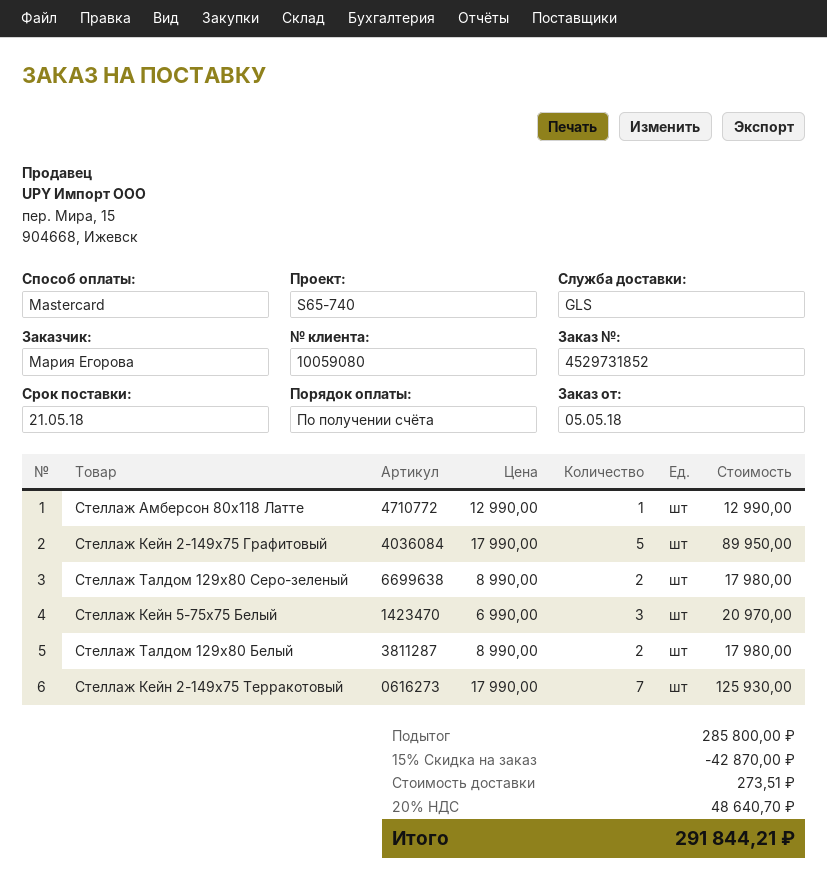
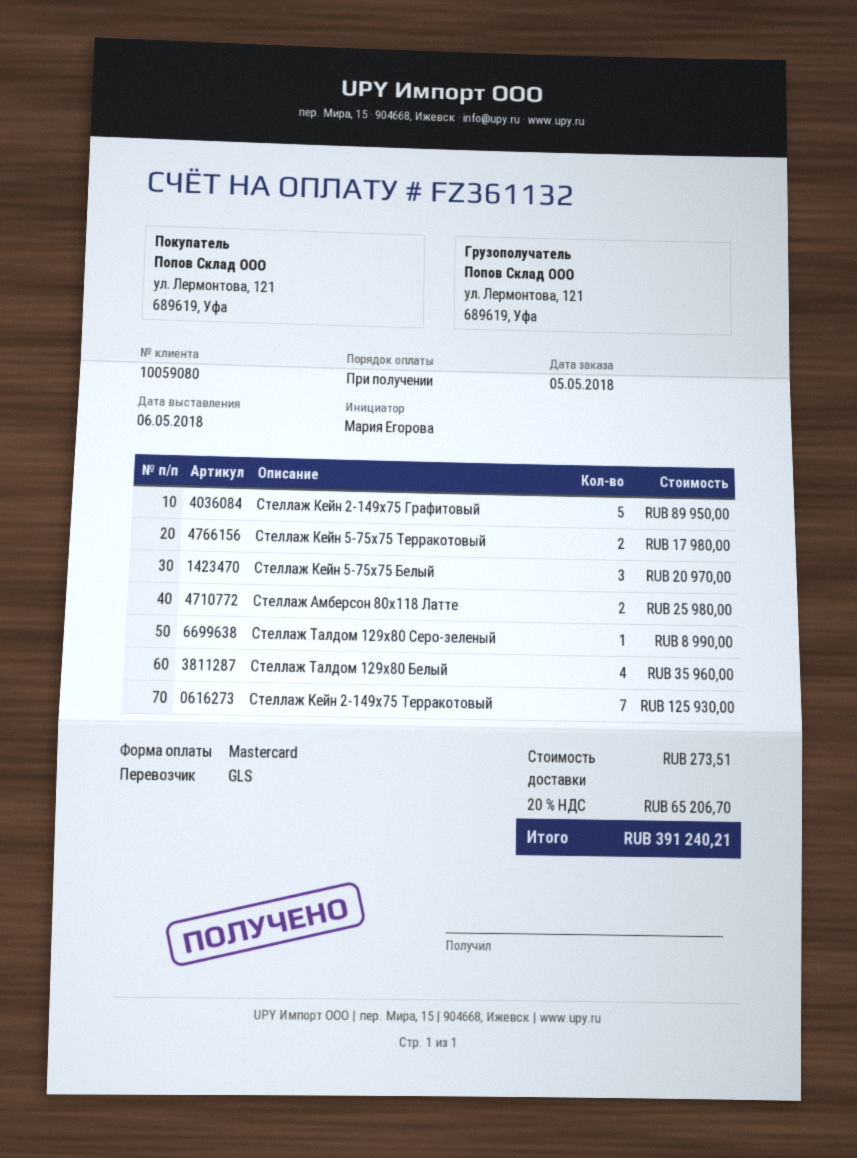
Стеллаж Амберсон 80x118 Латте: 1 for 12990.00 -> 2 for 25980.00
Стеллаж Талдом 129x80 Серо-зеленый: 2 for 17980.00 -> 1 for 8990.00
Стеллаж Талдом 129x80 Белый: 2 for 17980.00 -> 4 for 35960.00
Стеллаж Кейн 5-75x75 Терракотовый: none -> 2 for 17980.00
discount: 15% = 42870.00 -> none
tax: 20% = 48640.70 -> 20% = 65206.70
total: 291844.21 -> 391240.21

